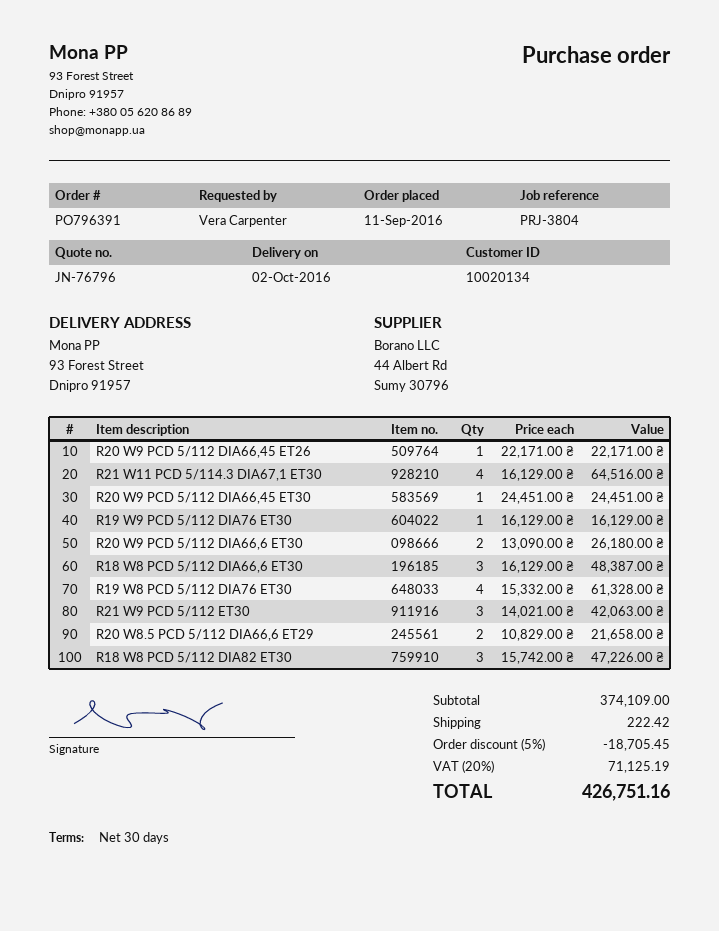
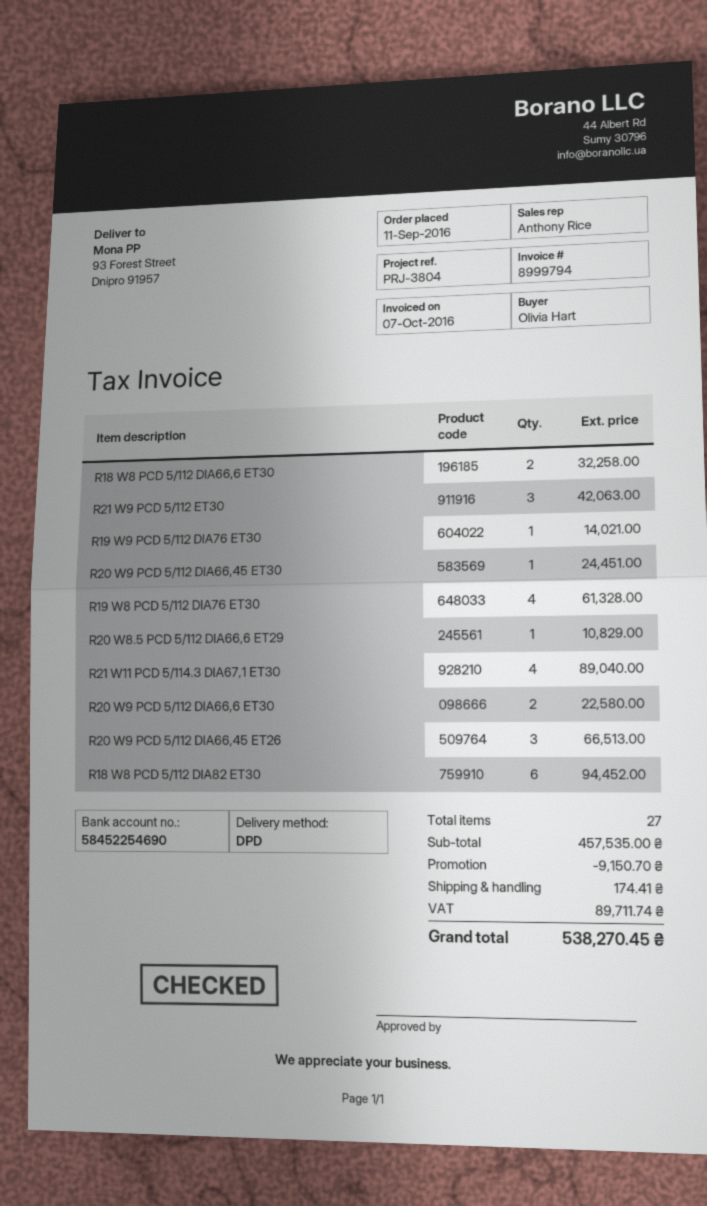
ordered by: Vera Carpenter -> Olivia Hart
R20 W9 PCD 5/112 DIA66,45 ET26: 1 for 22171.00 -> 3 for 66513.00
R21 W11 PCD 5/114.3 DIA67,1 ET30: 4 for 64516.00 -> 4 for 89040.00
R19 W9 PCD 5/112 DIA76 ET30: 1 for 16129.00 -> 1 for 14021.00
R20 W9 PCD 5/112 DIA66,6 ET30: 2 for 26180.00 -> 2 for 22580.00
R18 W8 PCD 5/112 DIA66,6 ET30: 3 for 48387.00 -> 2 for 32258.00
R20 W8.5 PCD 5/112 DIA66,6 ET29: 2 for 21658.00 -> 1 for 10829.00
R18 W8 PCD 5/112 DIA82 ET30: 3 for 47226.00 -> 6 for 94452.00
subtotal: 374109.00 -> 457535.00
discount: 18705.45 -> 9150.70
shipping: 222.42 -> 174.41
tax: 71125.19 -> 89711.74
total: 426751.16 -> 538270.45

